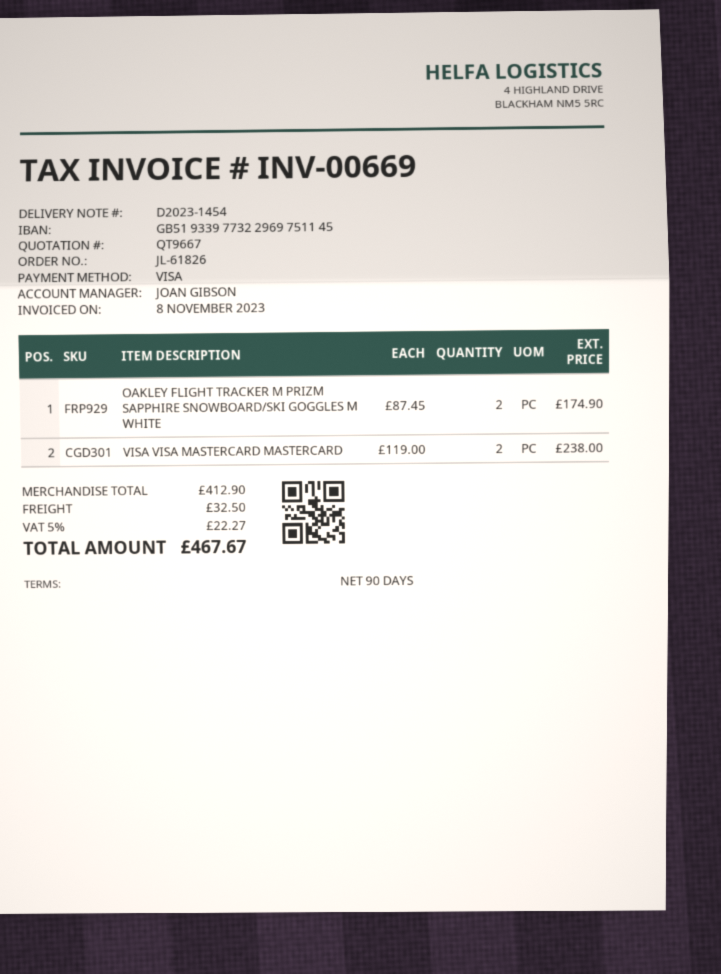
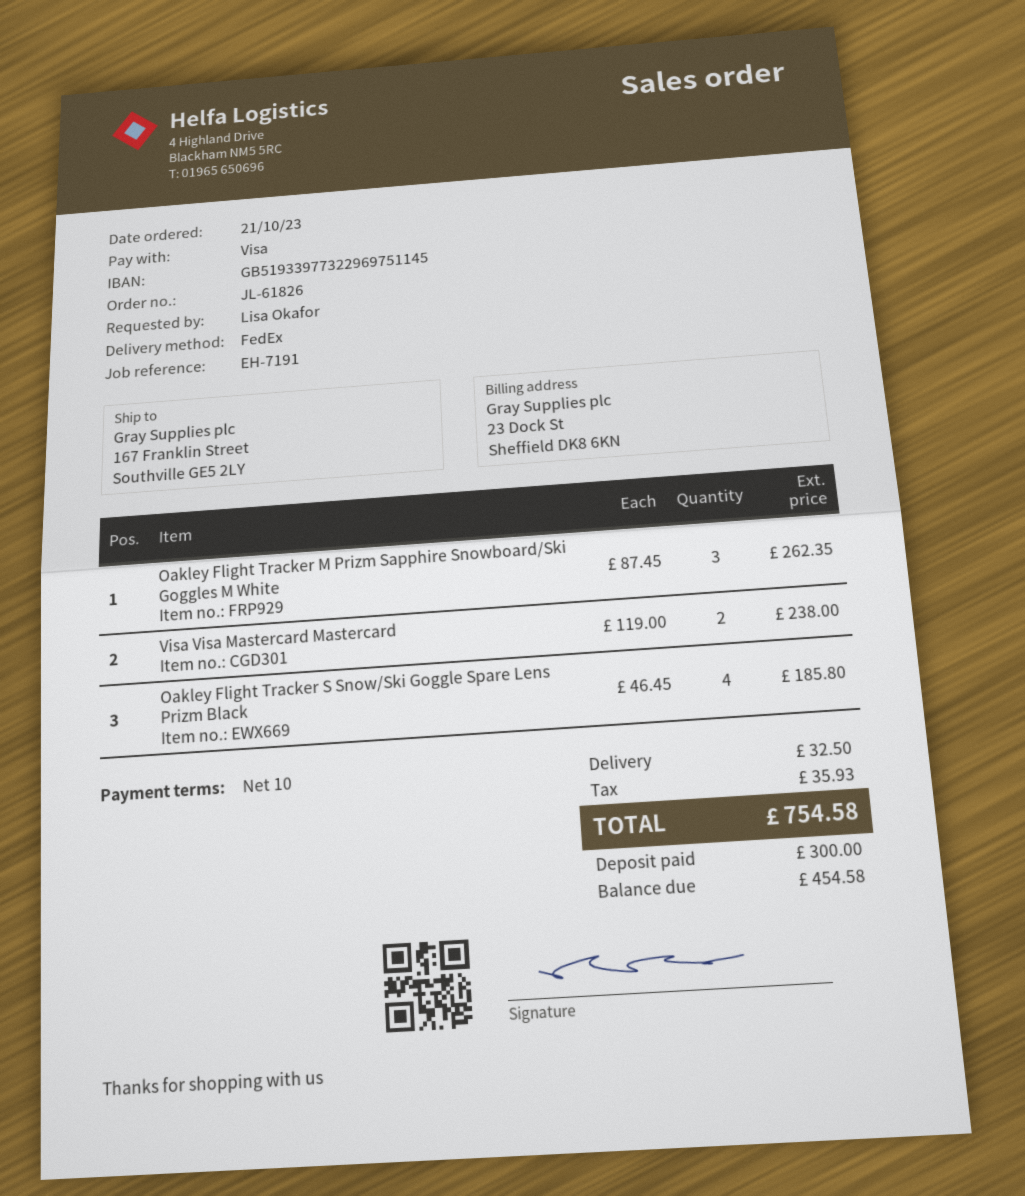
payment terms: 90 days -> 10 days
OAKLEY FLIGHT TRACKER M PRIZM SAPPHIRE SNOWBOARD/SKI GOGGLES M WHITE: 2 x 87.45 = 174.90 -> 3 x 87.45 = 262.35
Oakley Flight Tracker S Snow/Ski Goggle Spare Lens Prizm Black: none -> 4 x 46.45 = 185.80
tax: 22.27 -> 35.93
total: 467.67 -> 754.58

